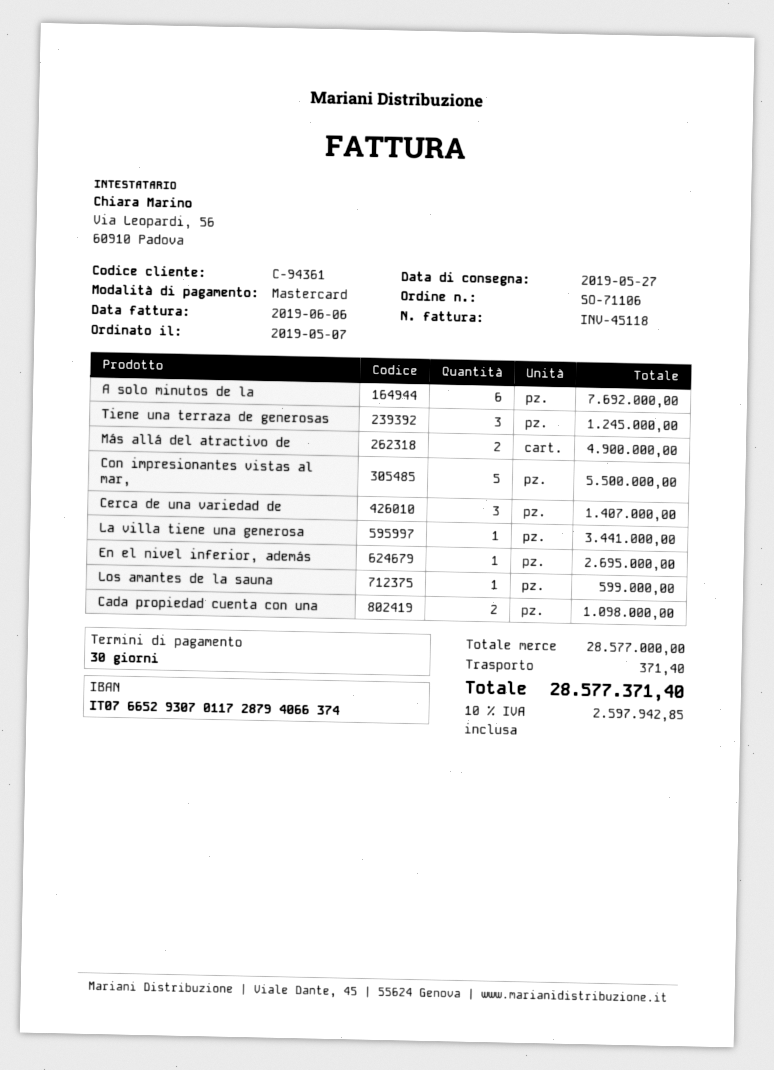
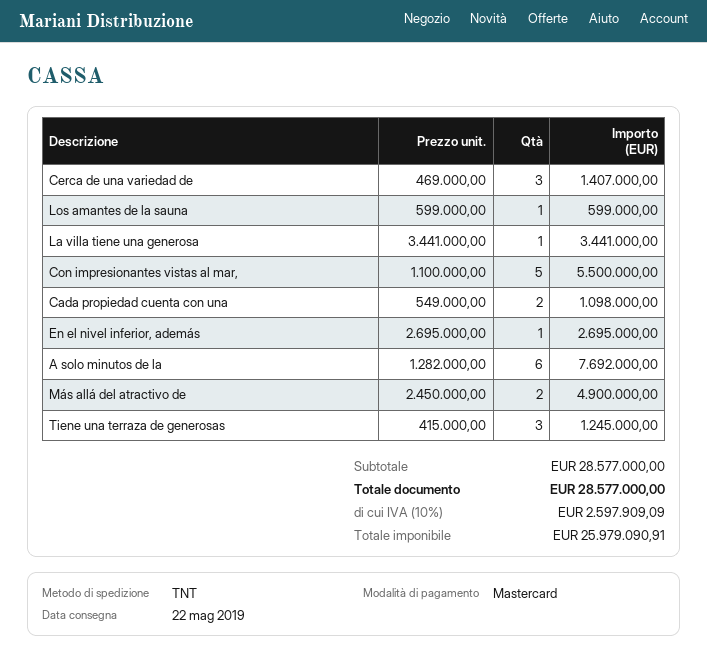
delivery date: 2019-05-27 -> 2019-05-22
shipping: 371.40 -> none
tax: 10% = 2597942.85 -> 10% = 2597909.09
total: 28577371.40 -> 28577000.00

